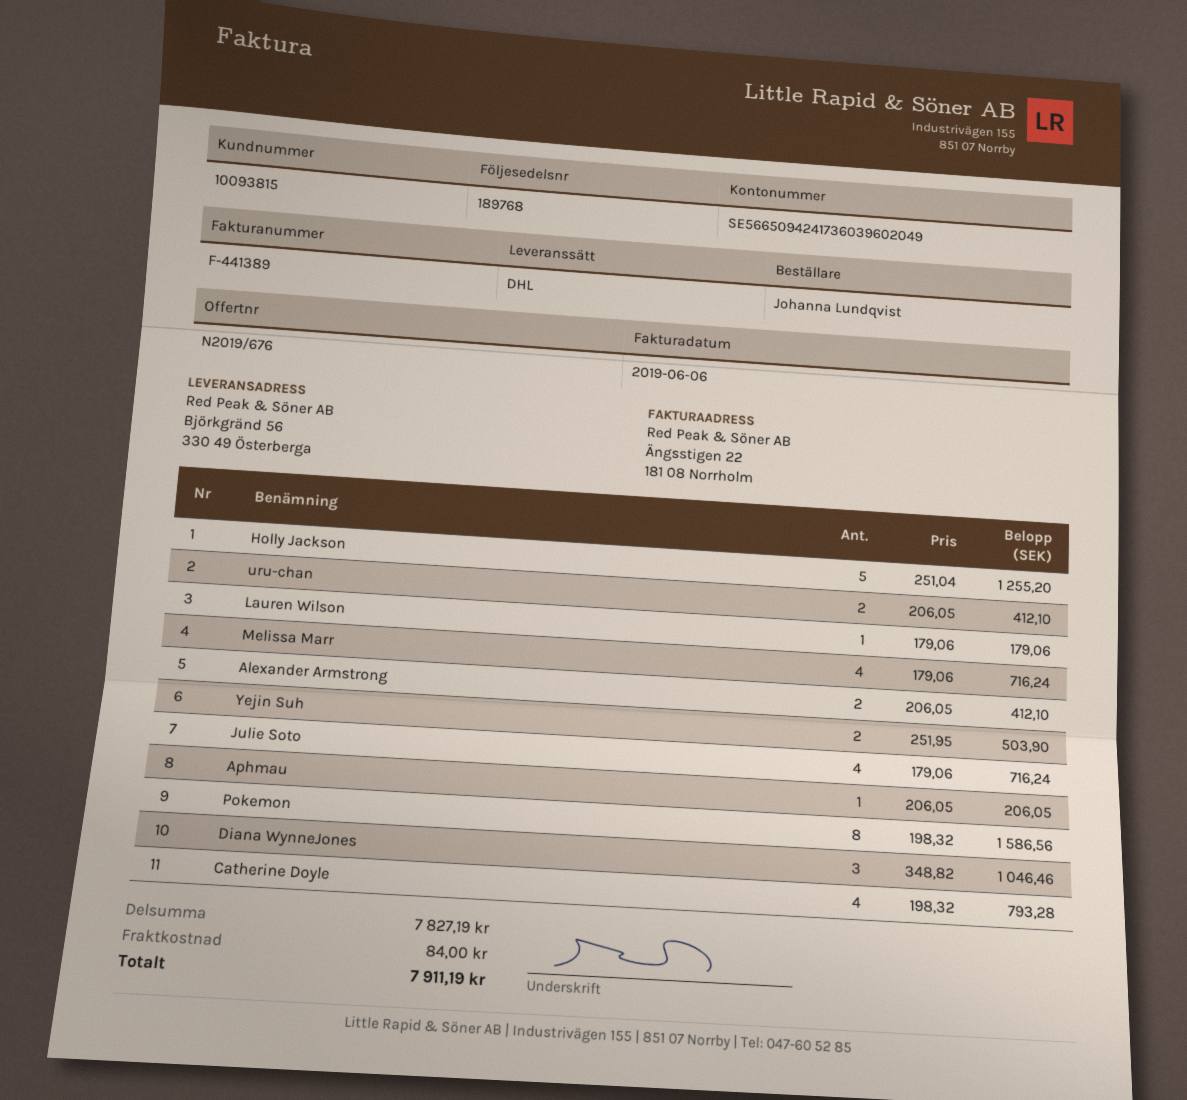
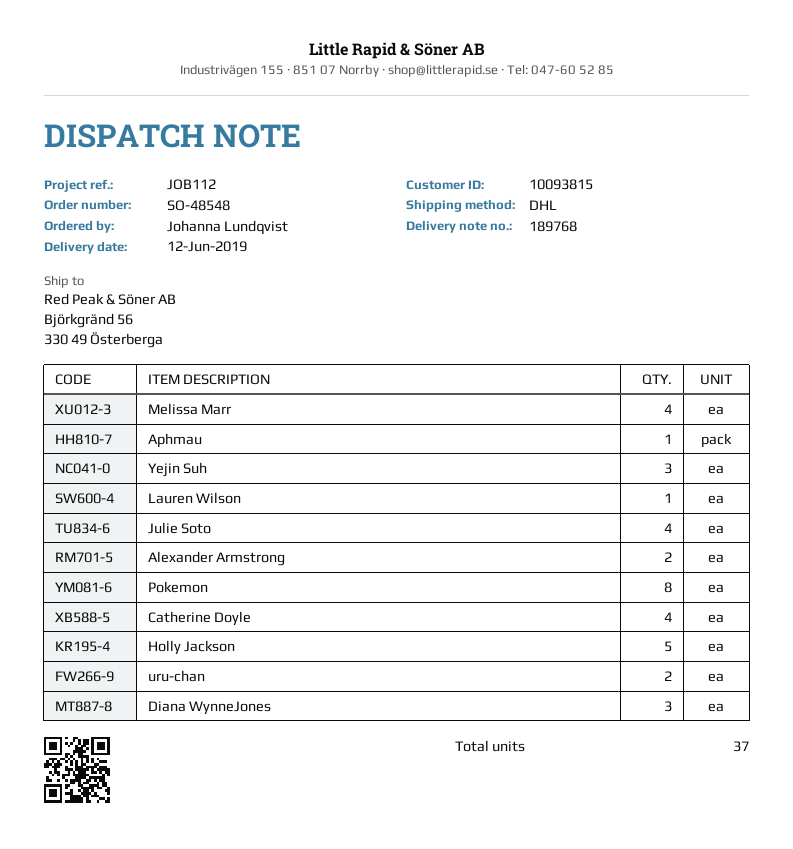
Yejin Suh: 2 -> 3

